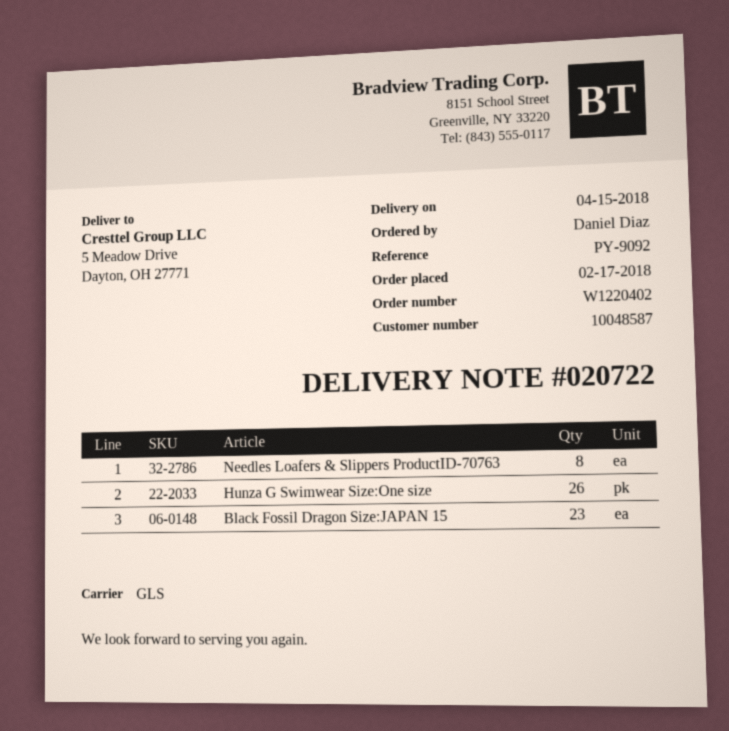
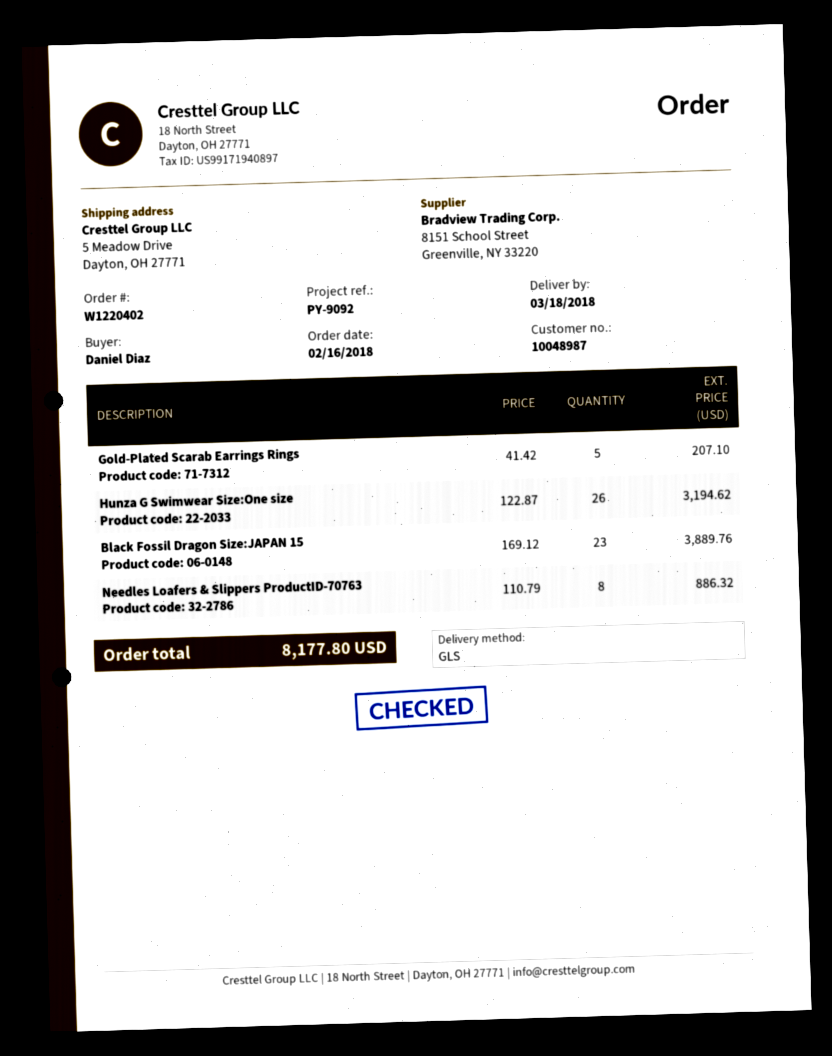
order date: 2018-02-17 -> 2018-02-16
delivery date: 2018-04-15 -> 2018-03-18
customer number: 10048587 -> 10048987
Gold-Plated Scarab Earrings Rings: none -> 5

